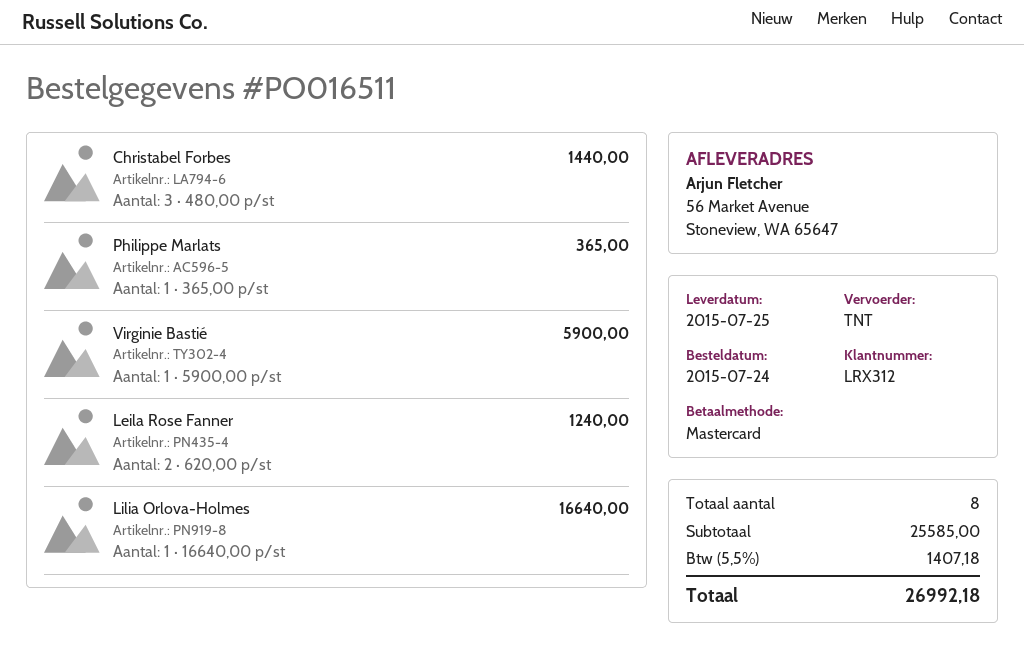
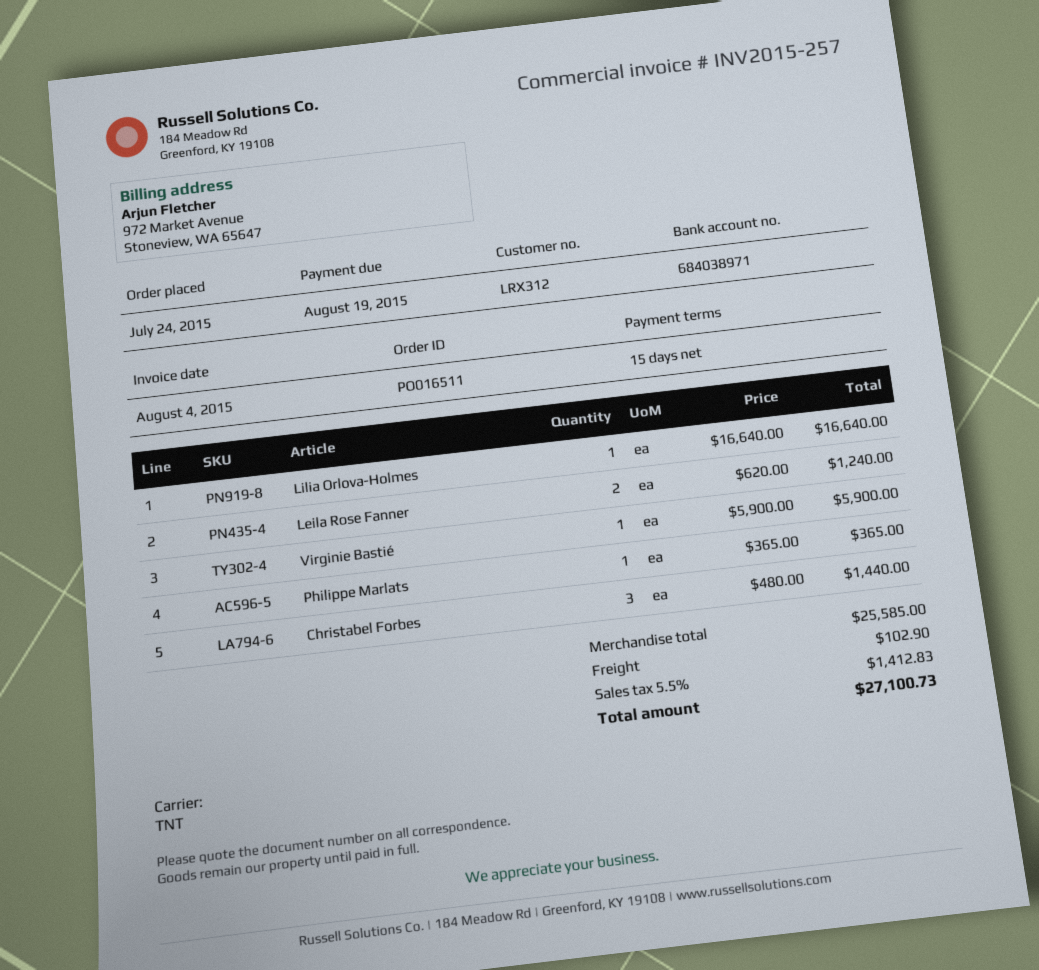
shipping: none -> 102.90
tax: 5.5% = 1407.18 -> 5.5% = 1412.83
total: 26992.18 -> 27100.73

